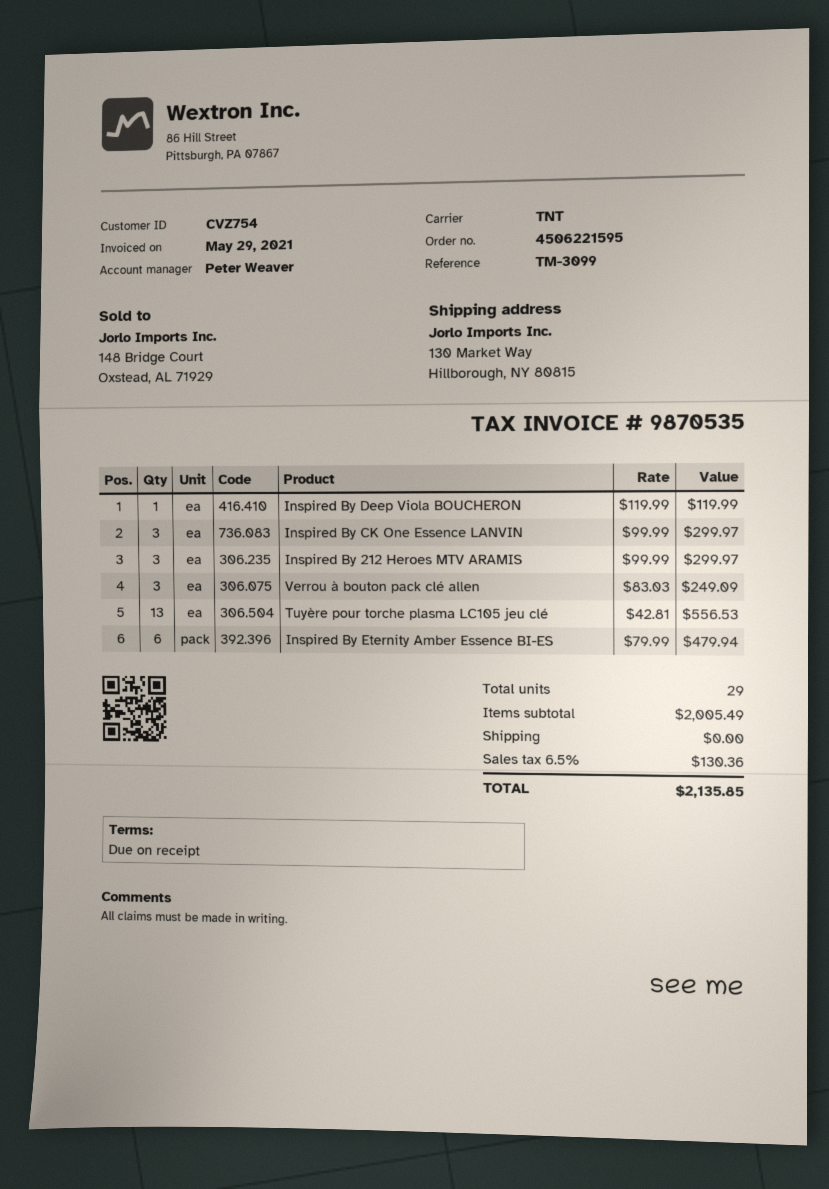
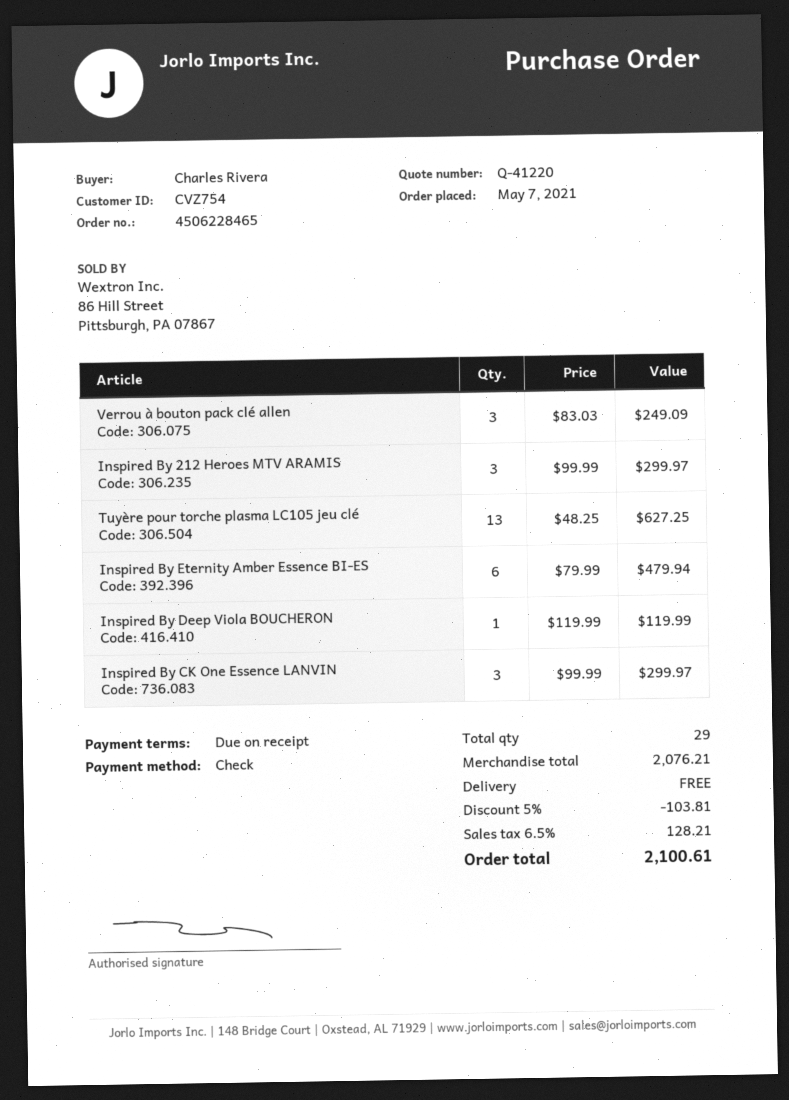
order number: 4506221595 -> 4506228465
Tuyère pour torche plasma LC105 jeu clé: 13 x 42.81 = 556.53 -> 13 x 48.25 = 627.25
subtotal: 2005.49 -> 2076.21
discount: none -> 5% = 103.81
tax: 6.5% = 130.36 -> 6.5% = 128.21
total: 2135.85 -> 2100.61

